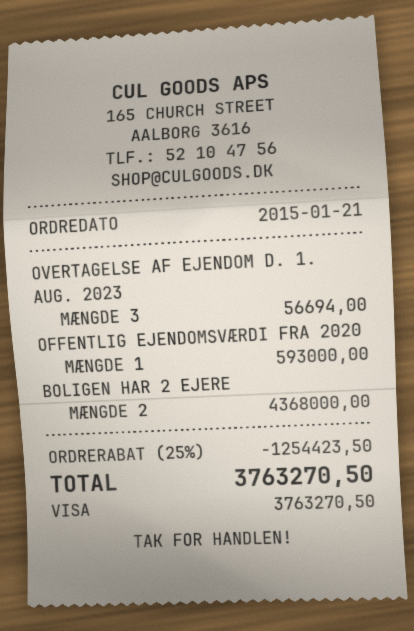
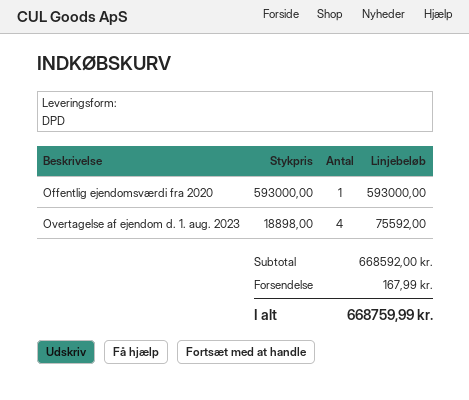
OVERTAGELSE AF EJENDOM D. 1. AUG. 2023: 3 for 56694.00 -> 4 for 75592.00
BOLIGEN HAR 2 EJERE: 2 for 4368000.00 -> none
discount: 25% = 1254423.50 -> none
shipping: none -> 167.99
total: 3763270.50 -> 668759.99

